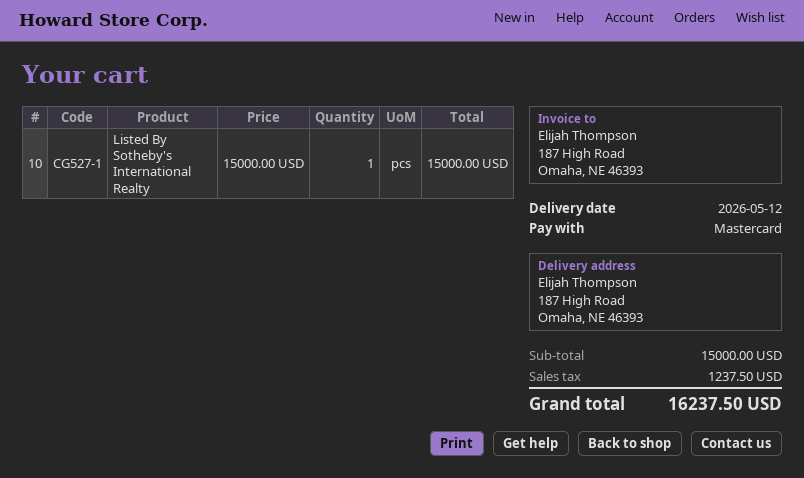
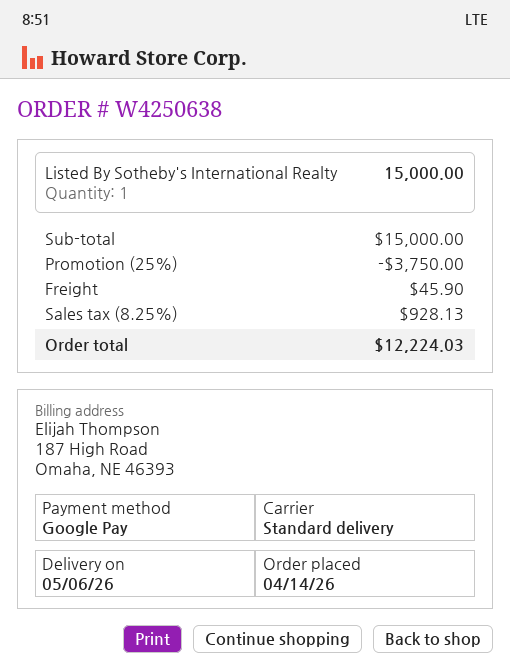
delivery date: 2026-05-12 -> 2026-05-06
payment method: Mastercard -> Google Pay
discount: none -> 25% = 3750.00
shipping: none -> 45.90
tax: 1237.50 -> 928.13
total: 16237.50 -> 12224.03

